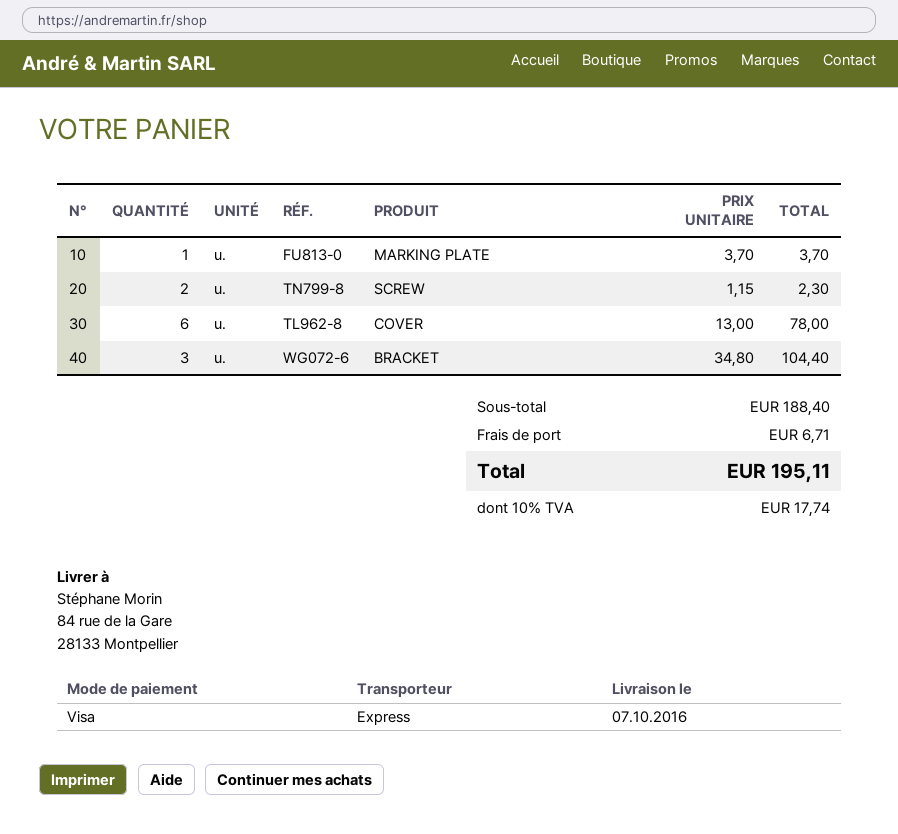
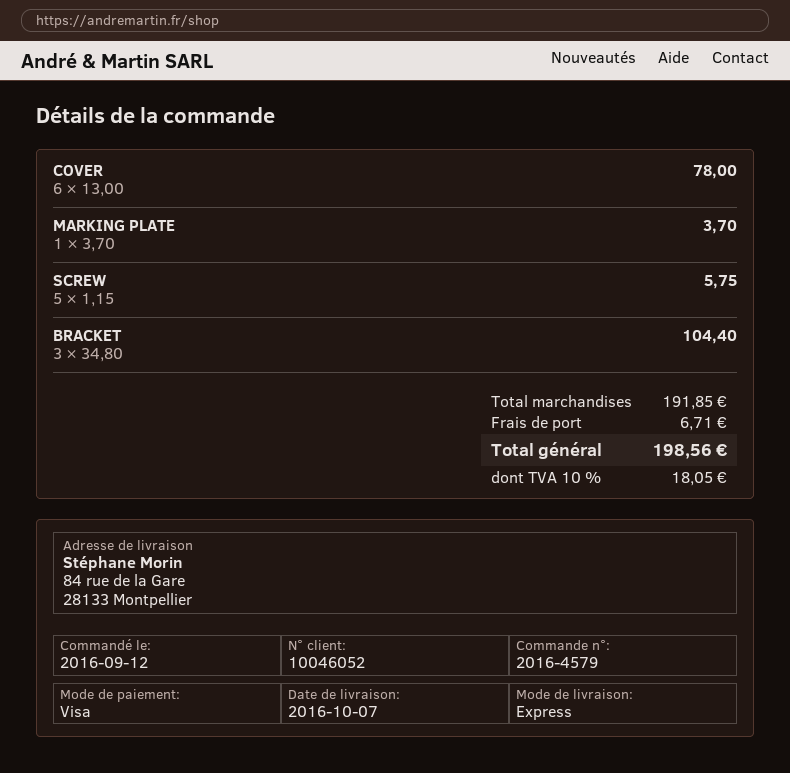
SCREW: 2 x 1.15 = 2.30 -> 5 x 1.15 = 5.75
subtotal: 188.40 -> 191.85
tax: 10% = 17.74 -> 10% = 18.05
total: 195.11 -> 198.56

